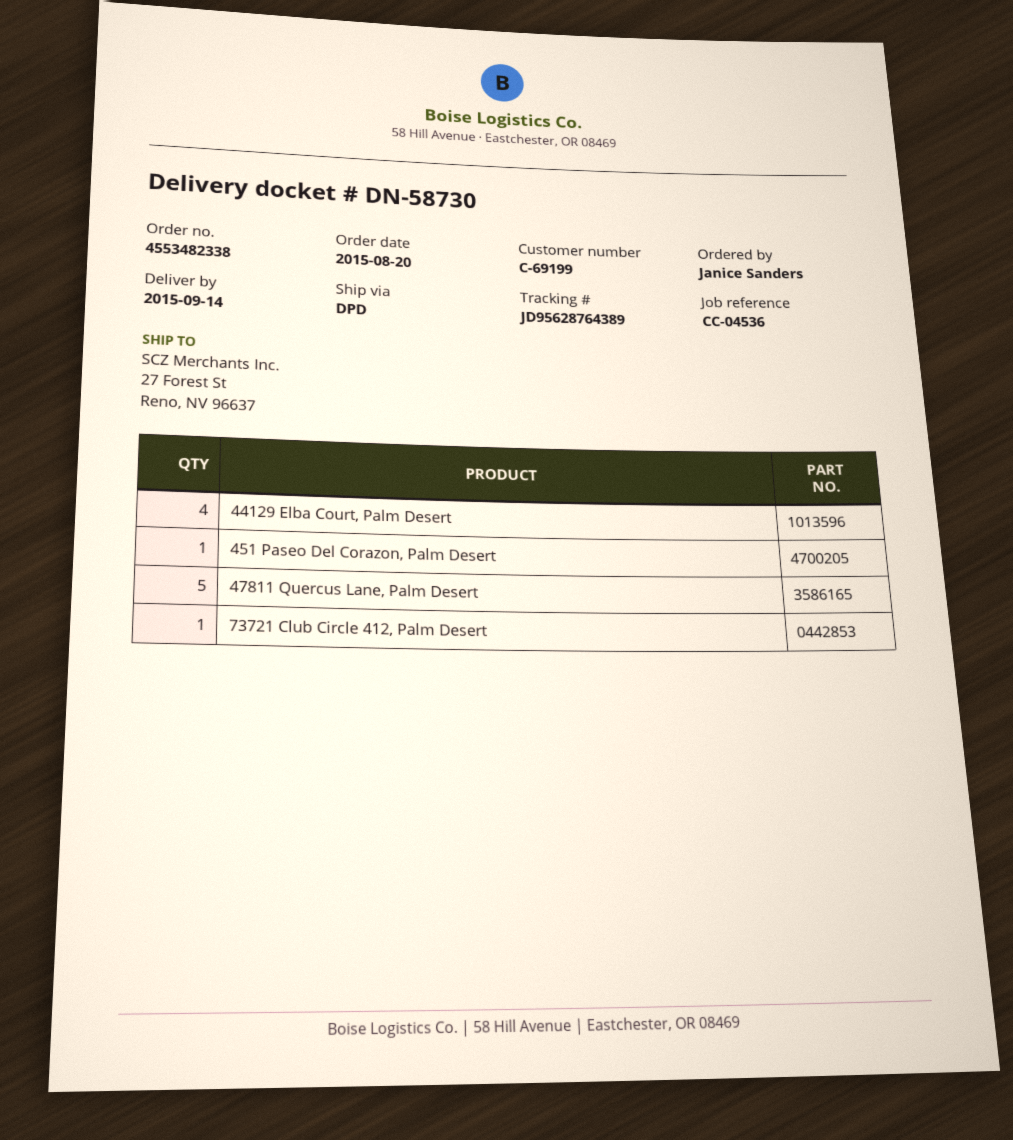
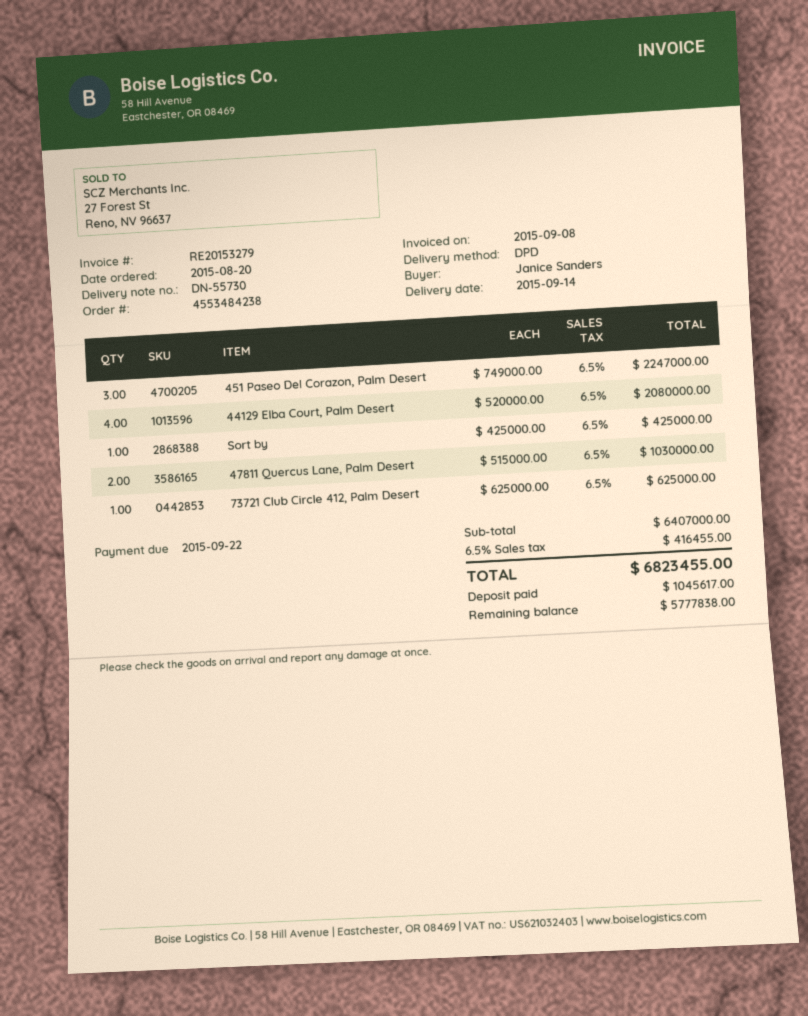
order number: 4553482338 -> 4553484238
delivery note number: DN-58730 -> DN-55730
451 Paseo Del Corazon, Palm Desert: 1 -> 3
47811 Quercus Lane, Palm Desert: 5 -> 2
Sort by: none -> 1

